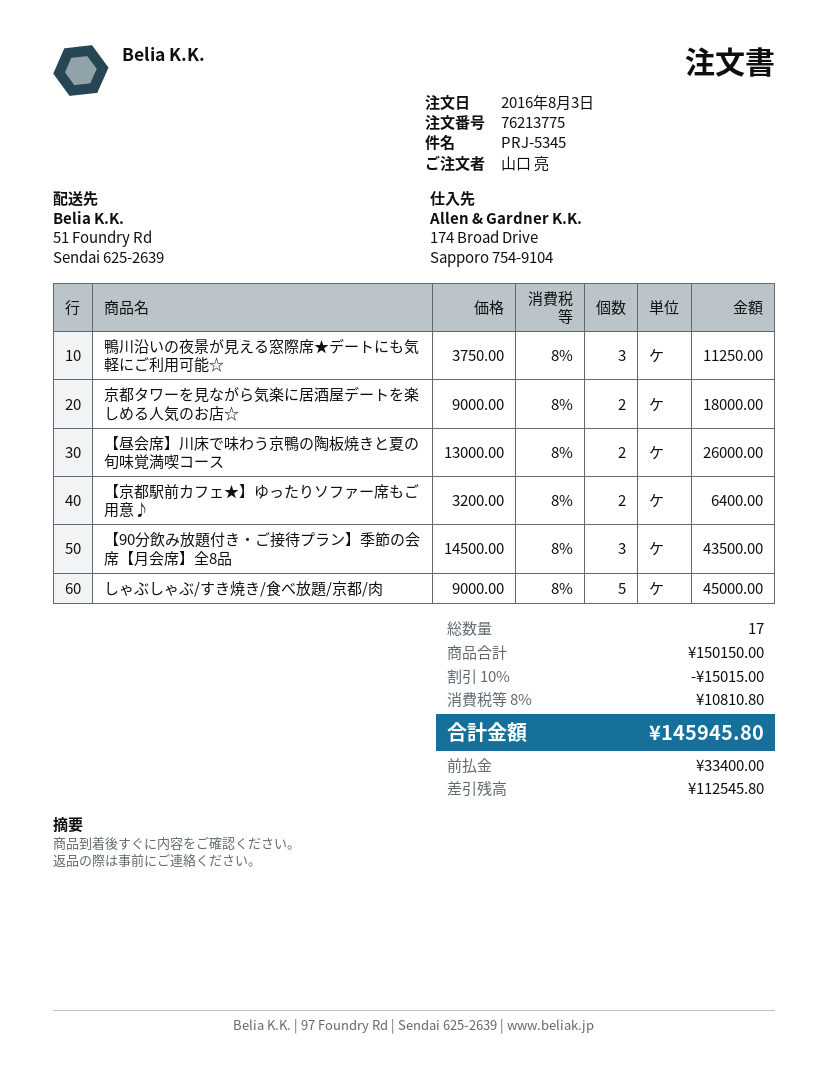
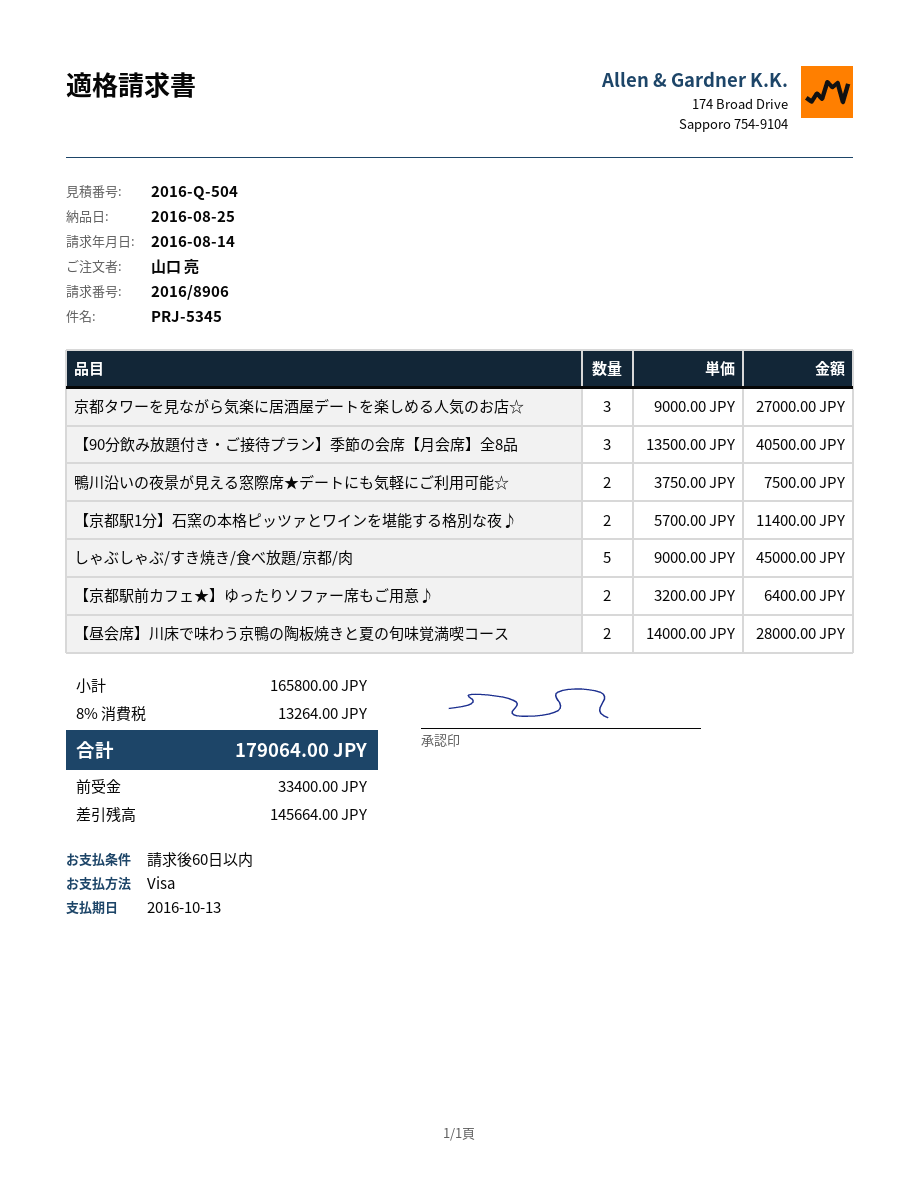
鴨川沿いの夜景が見える窓際席★デートにも気軽にご利用可能☆: 3 x 3750.00 = 11250.00 -> 2 x 3750.00 = 7500.00
京都タワーを見ながら気楽に居酒屋デートを楽しめる人気のお店☆: 2 x 9000.00 = 18000.00 -> 3 x 9000.00 = 27000.00
【昼会席】川床で味わう京鴨の陶板焼きと夏の旬味覚満喫コース: 2 x 13000.00 = 26000.00 -> 2 x 14000.00 = 28000.00
【90分飲み放題付き・ご接待プラン】季節の会席【月会席】全8品: 3 x 14500.00 = 43500.00 -> 3 x 13500.00 = 40500.00
【京都駅1分】石窯の本格ピッツァとワインを堪能する格別な夜♪: none -> 2 x 5700.00 = 11400.00
subtotal: 150150.00 -> 165800.00
discount: 10% = 15015.00 -> none
tax: 8% = 10810.80 -> 8% = 13264.00
total: 145945.80 -> 179064.00
balance: 112545.80 -> 145664.00

